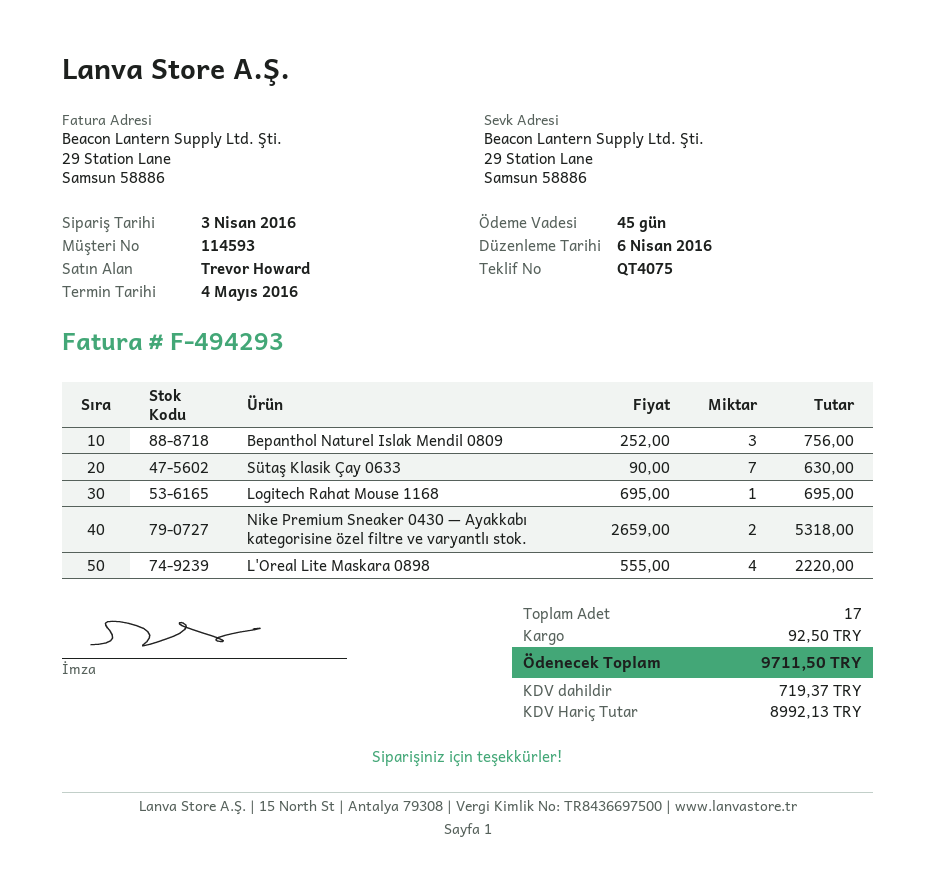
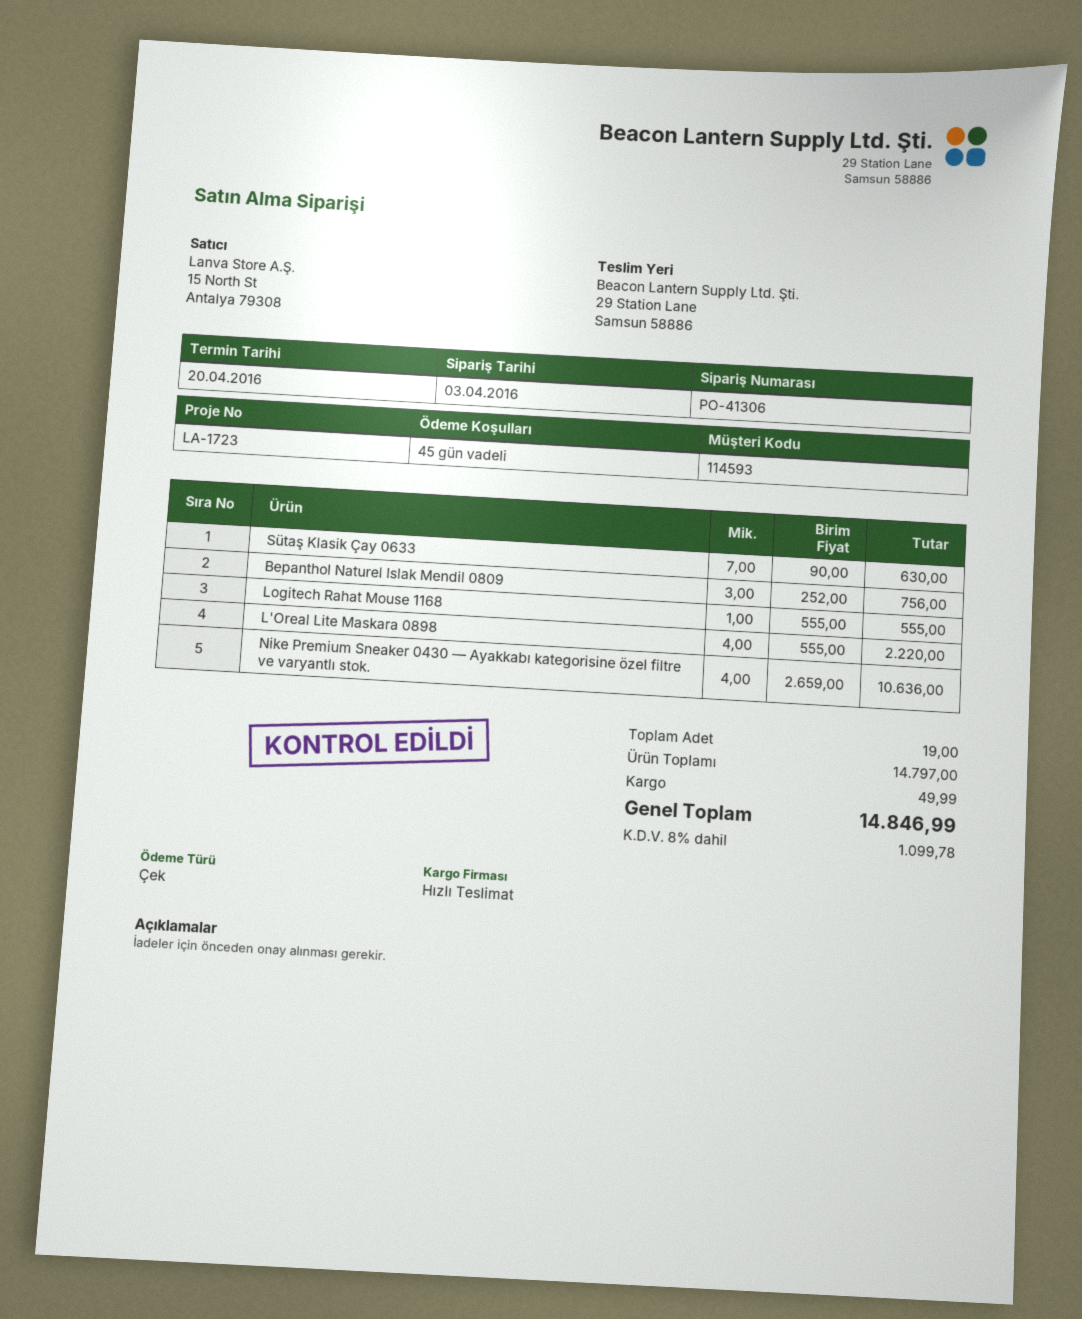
delivery date: 2016-05-04 -> 2016-04-20
Logitech Rahat Mouse 1168: 1 x 695.00 = 695.00 -> 1 x 555.00 = 555.00
Nike Premium Sneaker 0430 — Ayakkabı kategorisine özel filtre ve varyantlı stok.: 2 x 2659.00 = 5318.00 -> 4 x 2659.00 = 10636.00
total quantity: 17 -> 19
shipping: 92.50 -> 49.99
tax: 719.37 -> 1099.78
total: 9711.50 -> 14846.99

